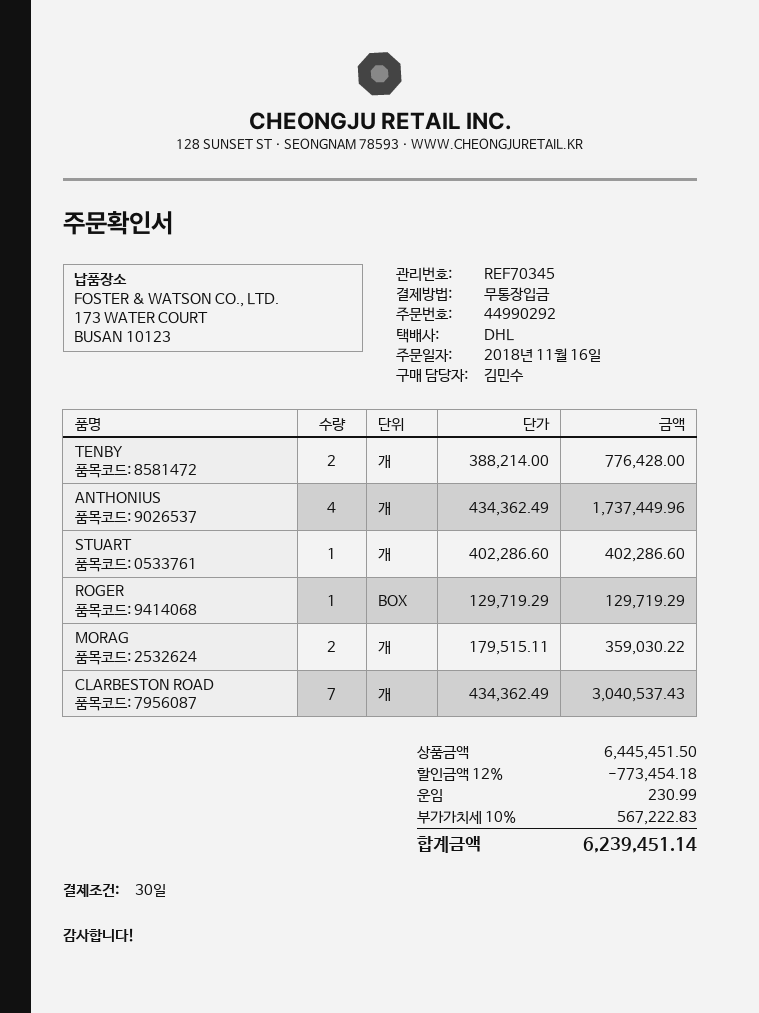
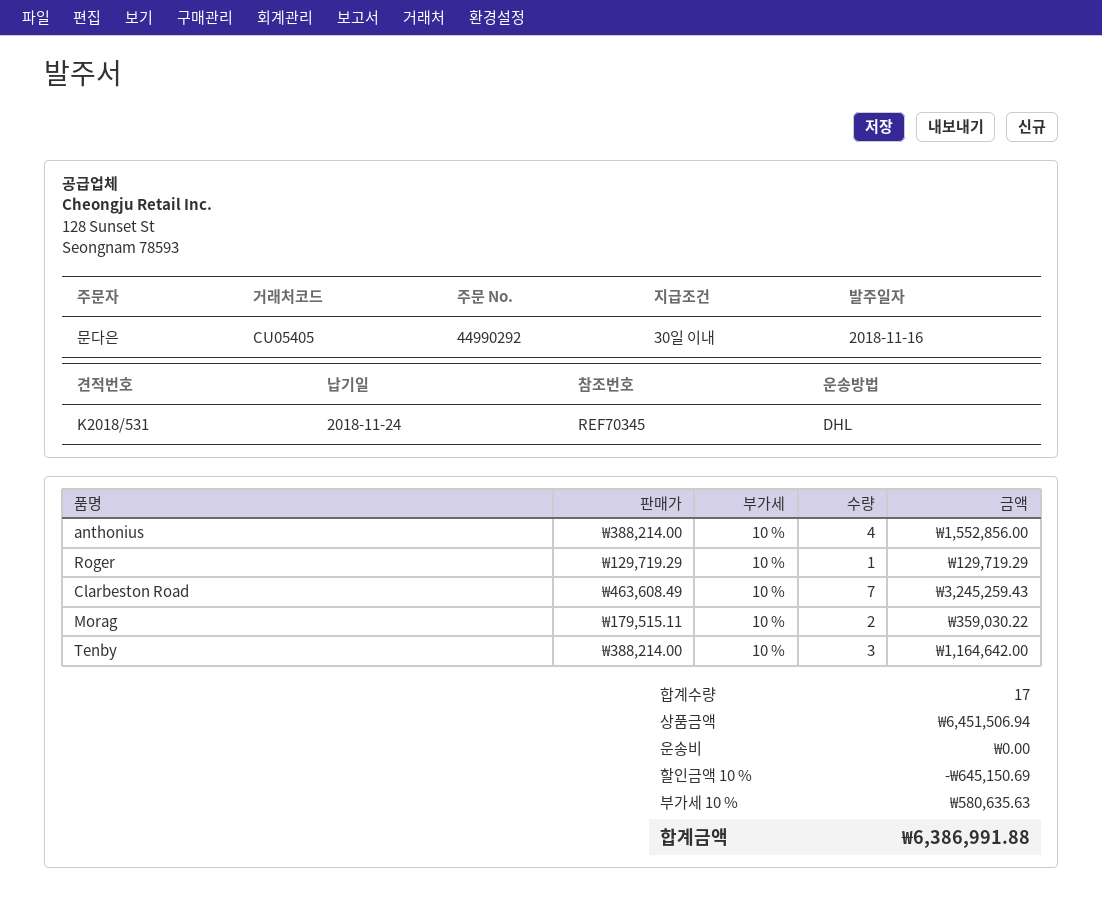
ordered by: 김민수 -> 문다은
TENBY: 2 x 388214.00 = 776428.00 -> 3 x 388214.00 = 1164642.00
ANTHONIUS: 4 x 434362.49 = 1737449.96 -> 4 x 388214.00 = 1552856.00
STUART: 1 x 402286.60 = 402286.60 -> none
CLARBESTON ROAD: 7 x 434362.49 = 3040537.43 -> 7 x 463608.49 = 3245259.43
subtotal: 6445451.50 -> 6451506.94
discount: 12% = 773454.18 -> 10% = 645150.69
shipping: 230.99 -> 0.00
tax: 10% = 567222.83 -> 10% = 580635.63
total: 6239451.14 -> 6386991.88

